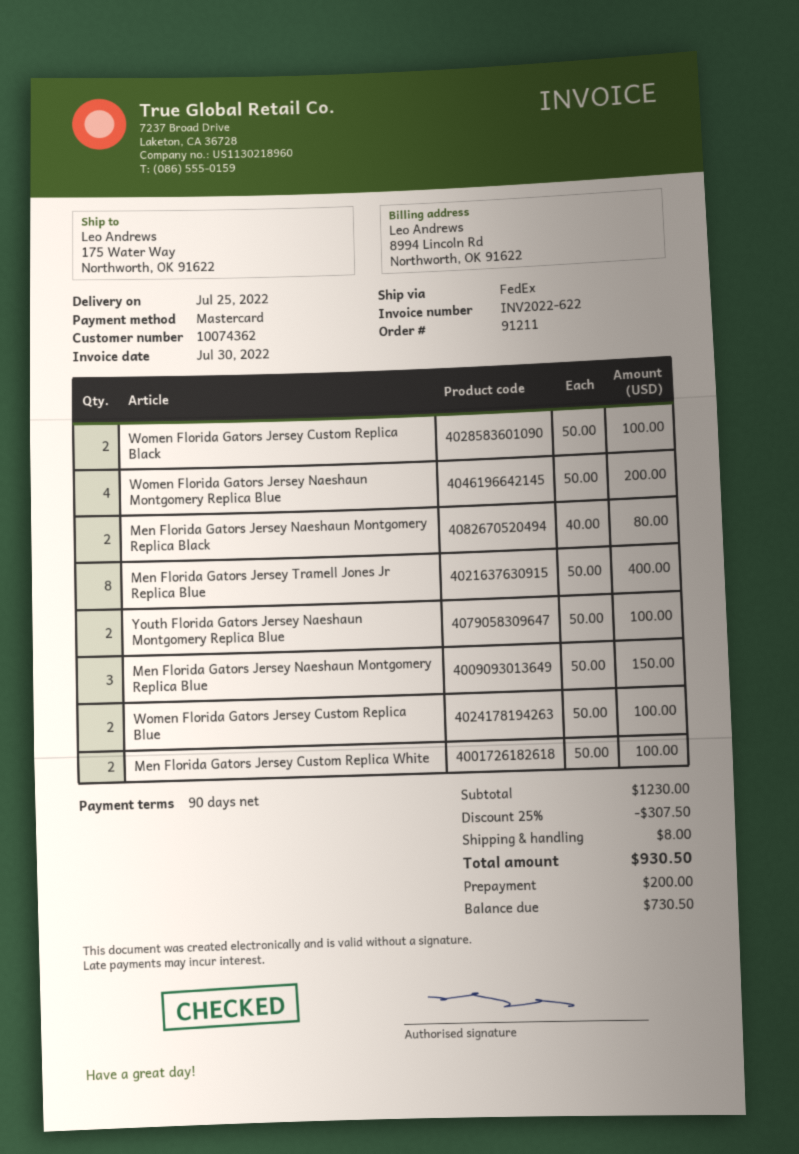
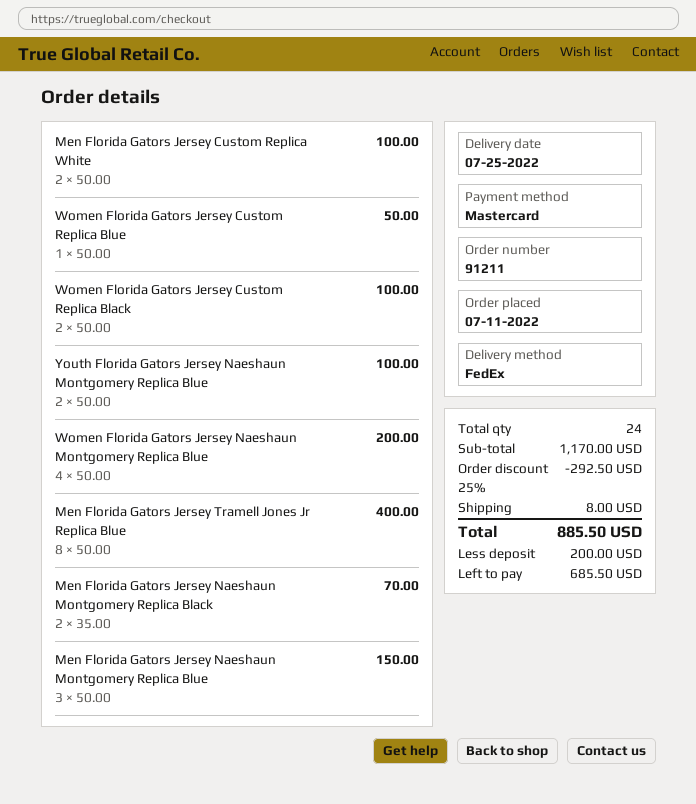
Men Florida Gators Jersey Naeshaun Montgomery Replica Black: 2 x 40.00 = 80.00 -> 2 x 35.00 = 70.00
Women Florida Gators Jersey Custom Replica Blue: 2 x 50.00 = 100.00 -> 1 x 50.00 = 50.00
subtotal: 1230.00 -> 1170.00
discount: 25% = 307.50 -> 25% = 292.50
total: 930.50 -> 885.50
balance: 730.50 -> 685.50

